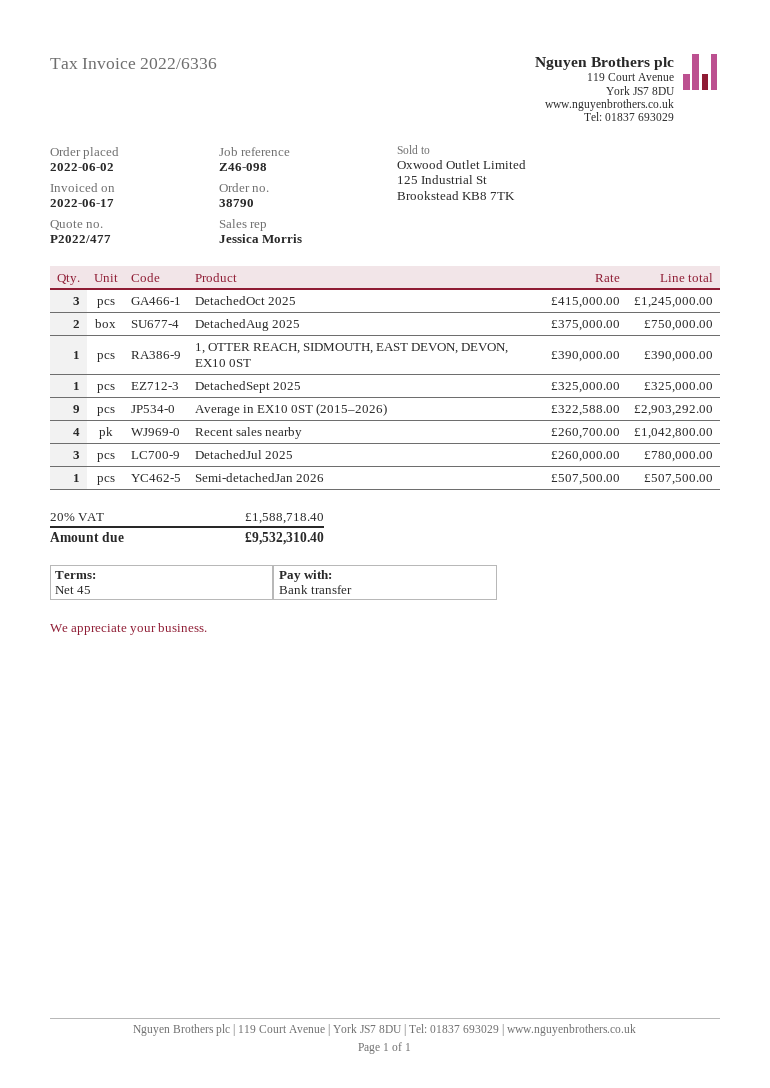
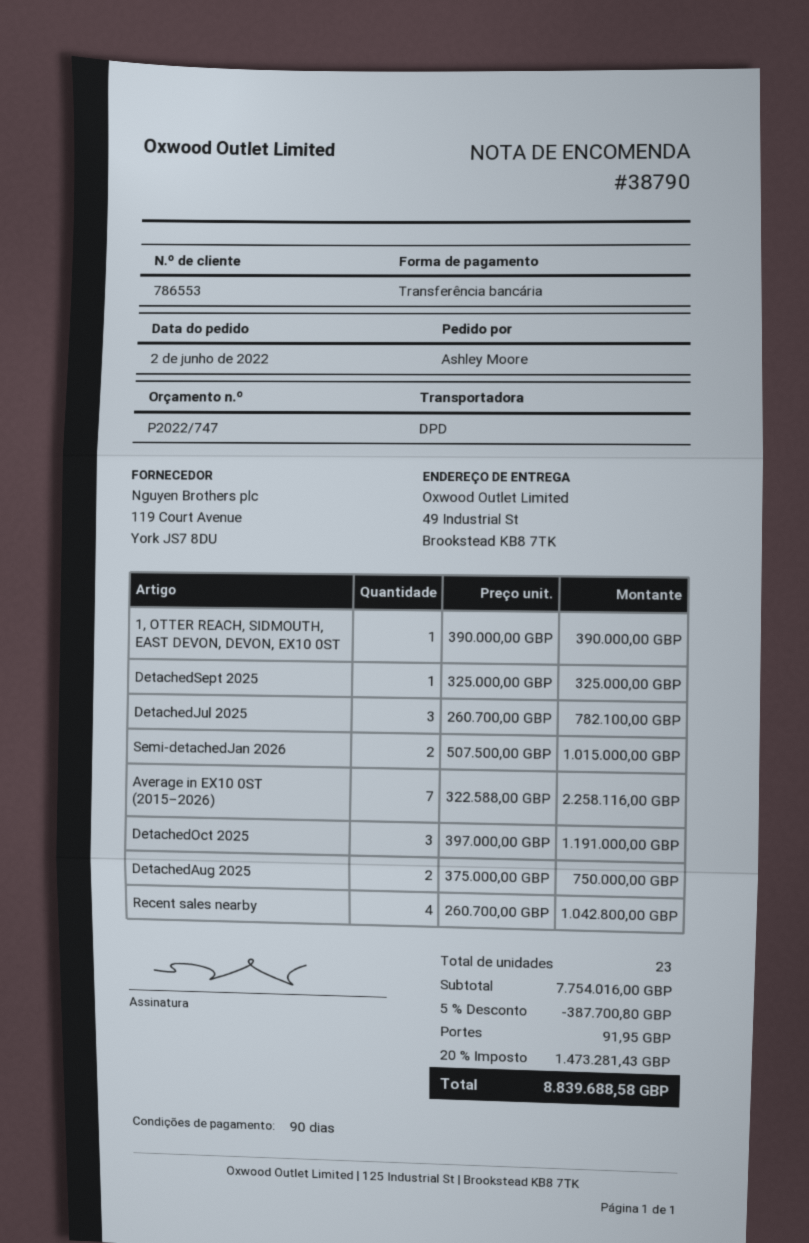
quote number: P2022/477 -> P2022/747
payment terms: 45 days -> 90 days
DetachedOct 2025: 3 x 415000.00 = 1245000.00 -> 3 x 397000.00 = 1191000.00
Average in EX10 0ST (2015–2026): 9 x 322588.00 = 2903292.00 -> 7 x 322588.00 = 2258116.00
DetachedJul 2025: 3 x 260000.00 = 780000.00 -> 3 x 260700.00 = 782100.00
Semi-detachedJan 2026: 1 x 507500.00 = 507500.00 -> 2 x 507500.00 = 1015000.00
discount: none -> 5% = 387700.80
shipping: none -> 91.95
tax: 20% = 1588718.40 -> 20% = 1473281.43
total: 9532310.40 -> 8839688.58

